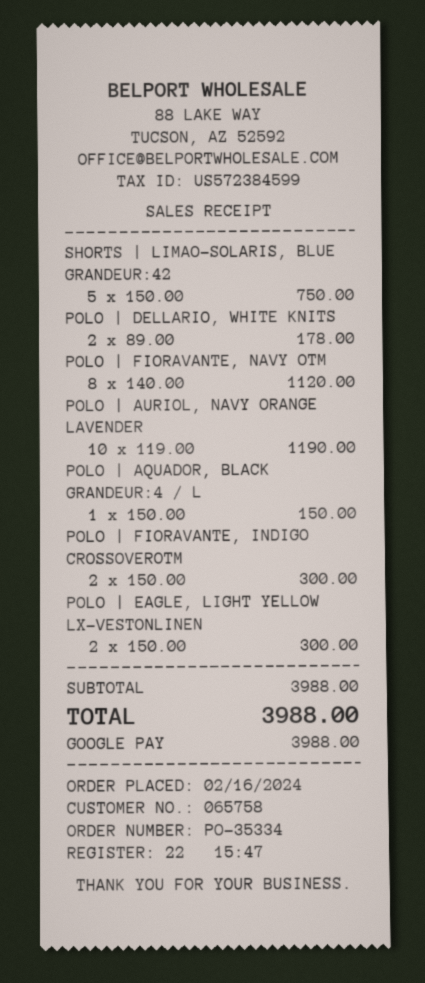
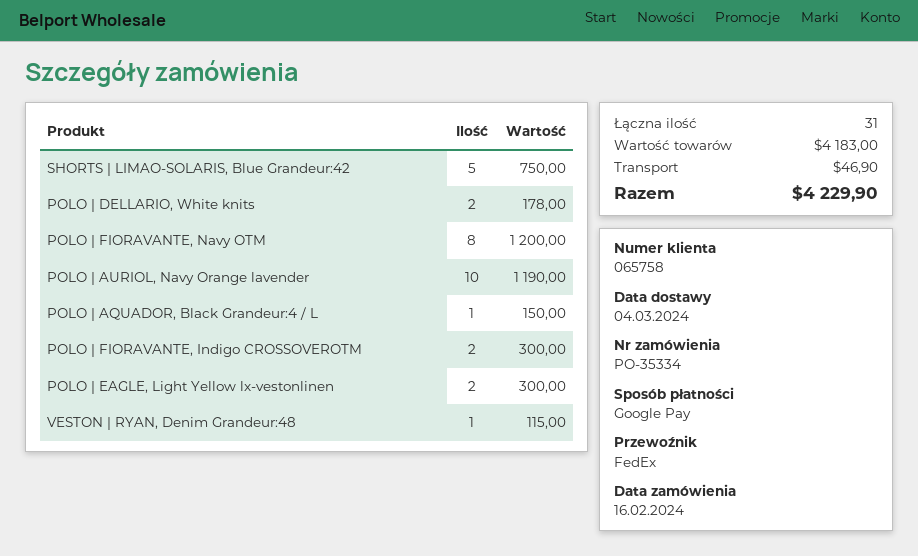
POLO | FIORAVANTE, NAVY OTM: 8 for 1120.00 -> 8 for 1200.00
VESTON | RYAN, Denim Grandeur:48: none -> 1 for 115.00
subtotal: 3988.00 -> 4183.00
shipping: none -> 46.90
total: 3988.00 -> 4229.90

